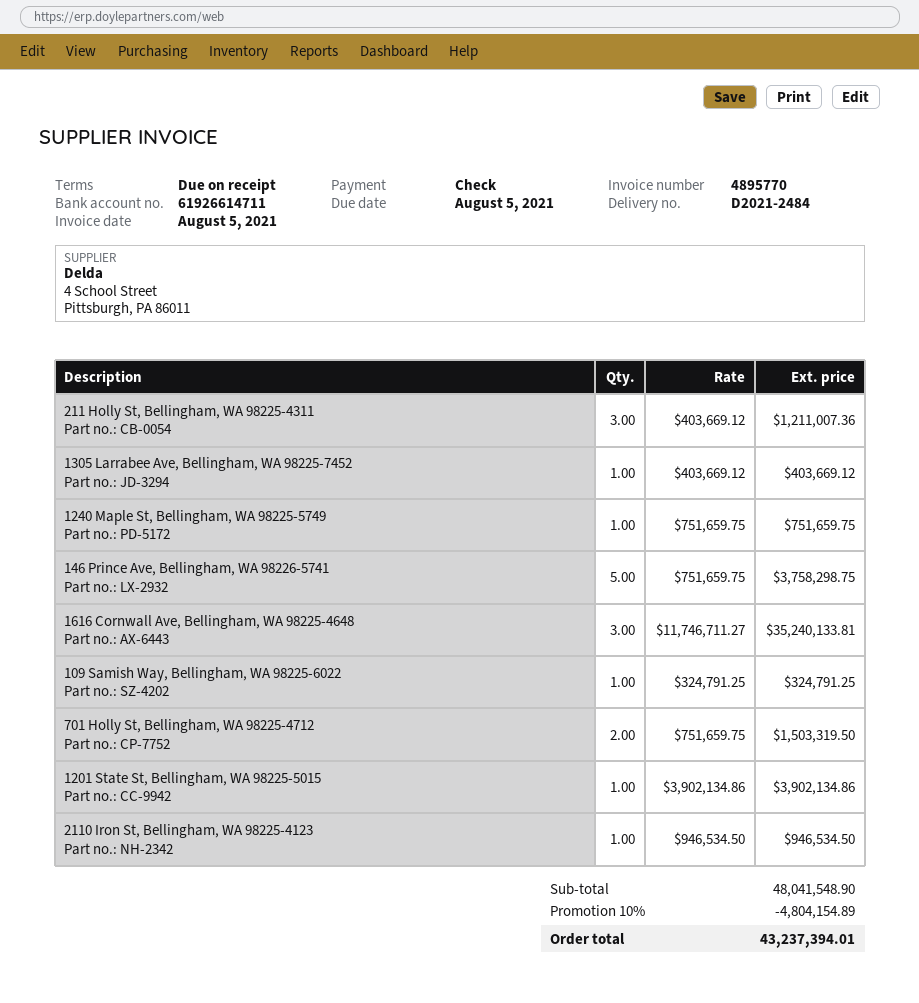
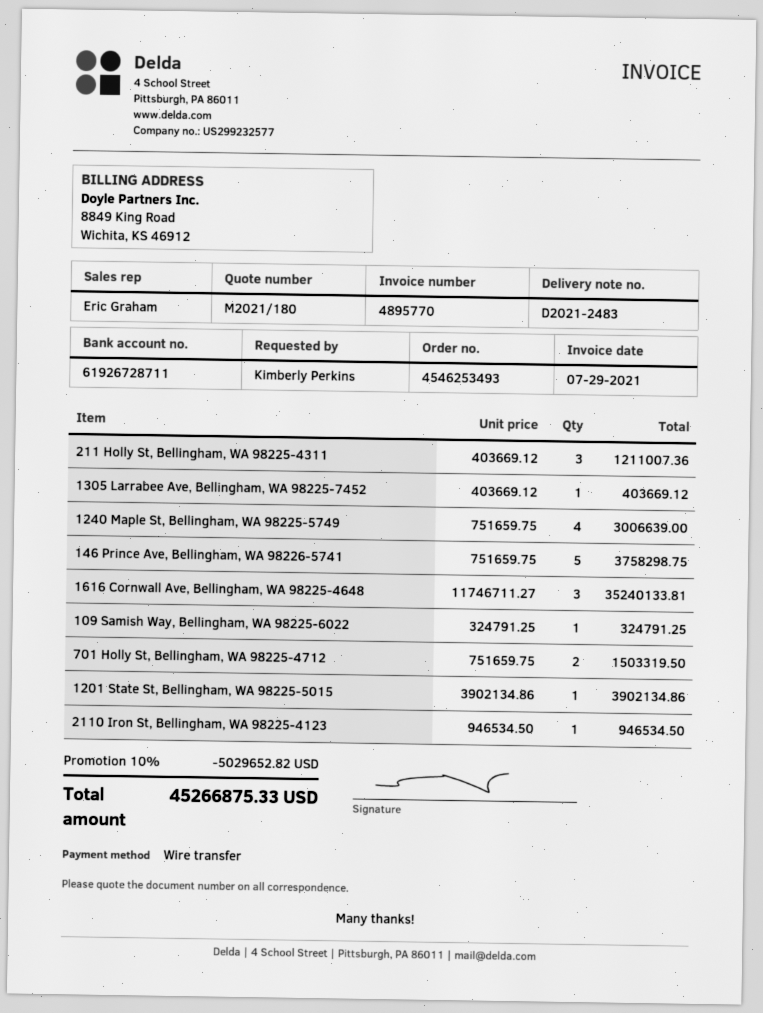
delivery note number: D2021-2484 -> D2021-2483
invoice date: 2021-08-05 -> 2021-07-29
payment method: cheque -> bank transfer
bank account: 61926614711 -> 61926728711
1240 Maple St, Bellingham, WA 98225-5749: 1 x 751659.75 = 751659.75 -> 4 x 751659.75 = 3006639.00
discount: 10% = 4804154.89 -> 10% = 5029652.82
total: 43237394.01 -> 45266875.33

